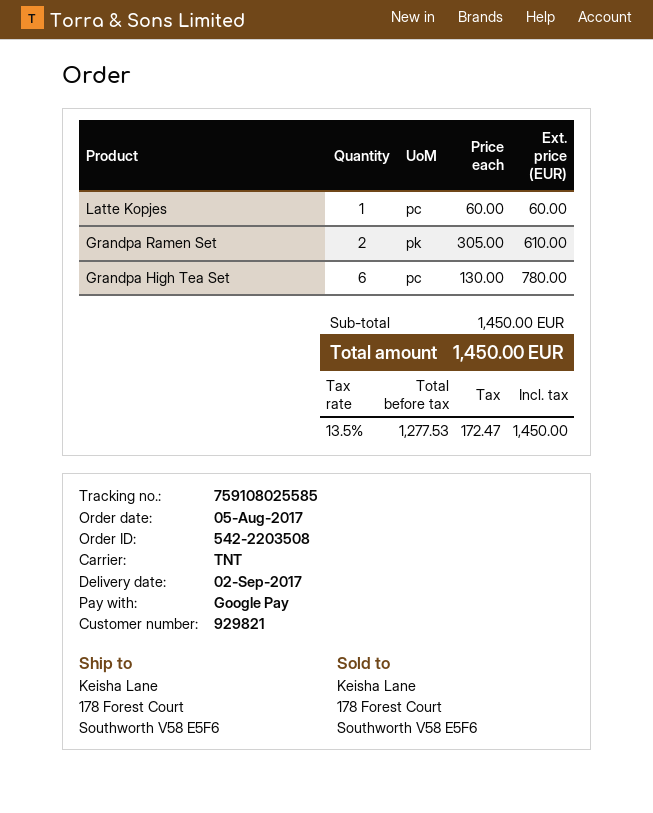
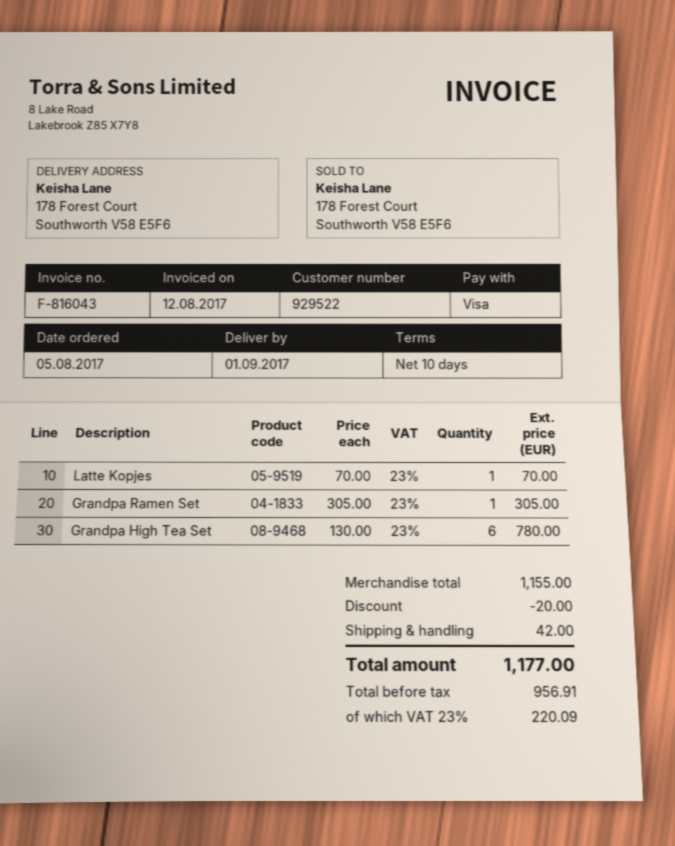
delivery date: 2017-09-02 -> 2017-09-01
customer number: 929821 -> 929522
payment method: Google Pay -> Visa
Latte Kopjes: 1 x 60.00 = 60.00 -> 1 x 70.00 = 70.00
Grandpa Ramen Set: 2 x 305.00 = 610.00 -> 1 x 305.00 = 305.00
subtotal: 1450.00 -> 1155.00
discount: none -> 20.00
shipping: none -> 42.00
net: 1277.53 -> 956.91
tax: 13.5% = 172.47 -> 23% = 220.09
total: 1450.00 -> 1177.00

